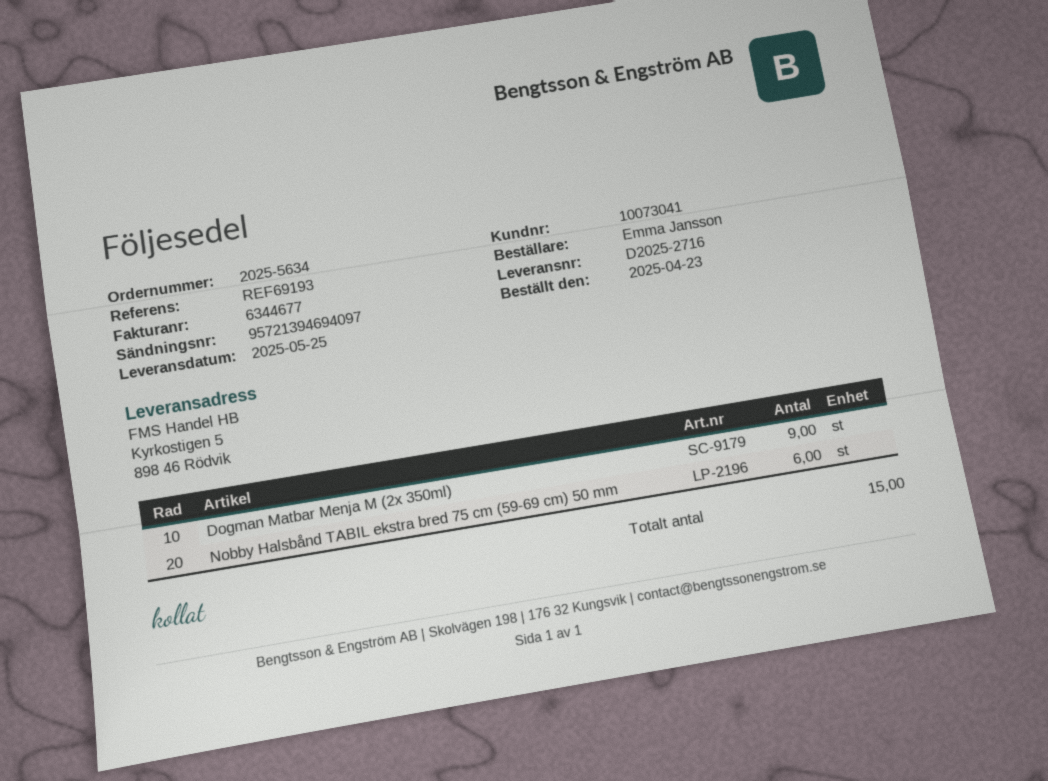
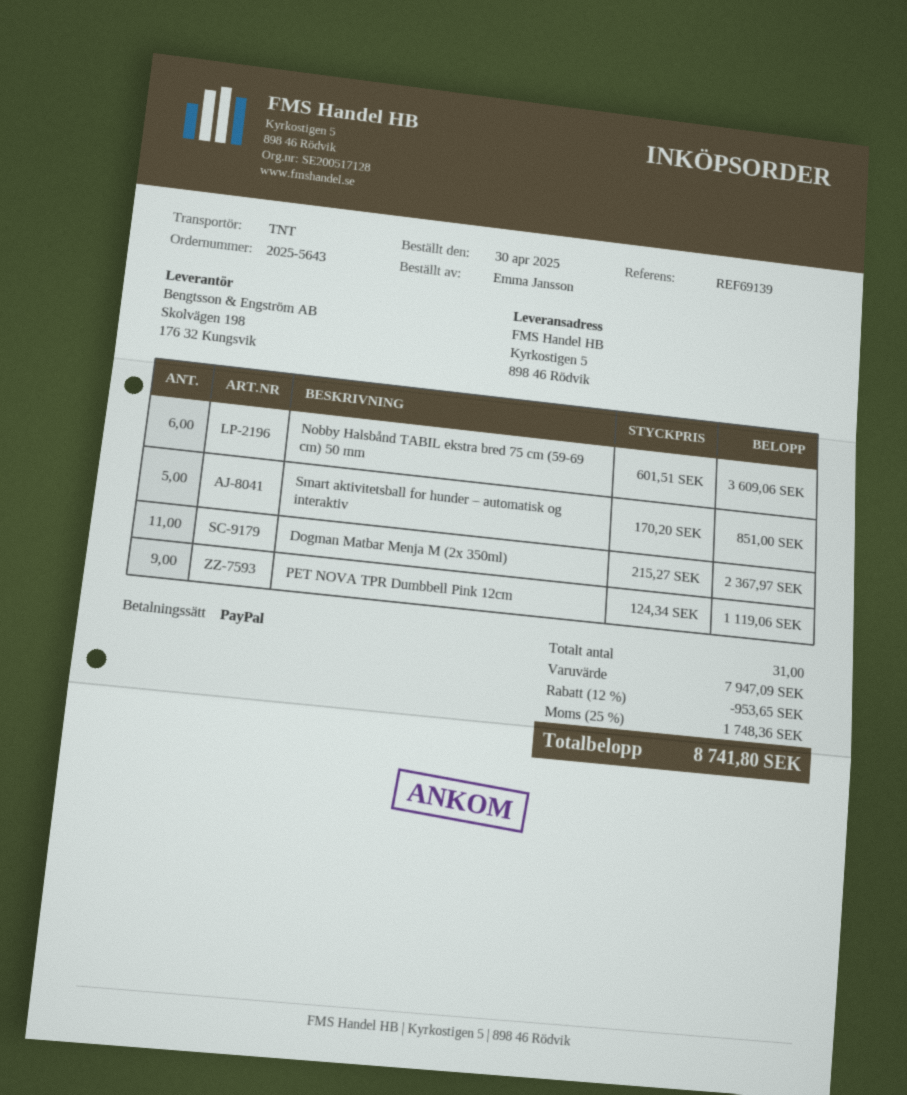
order number: 2025-5634 -> 2025-5643
order date: 2025-04-23 -> 2025-04-30
reference: REF69193 -> REF69139
Dogman Matbar Menja M (2x 350ml): 9 -> 11
Smart aktivitetsball for hunder – automatisk og interaktiv: none -> 5
PET NOVA TPR Dumbbell Pink 12cm: none -> 9
total quantity: 15 -> 31

